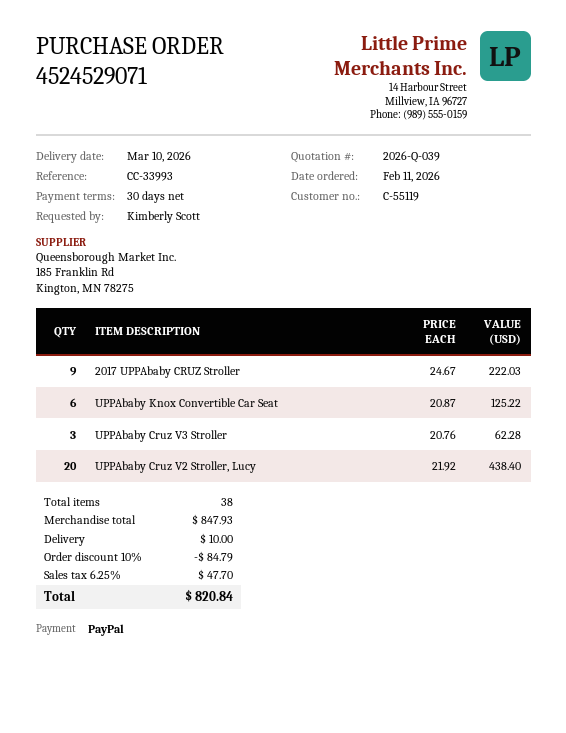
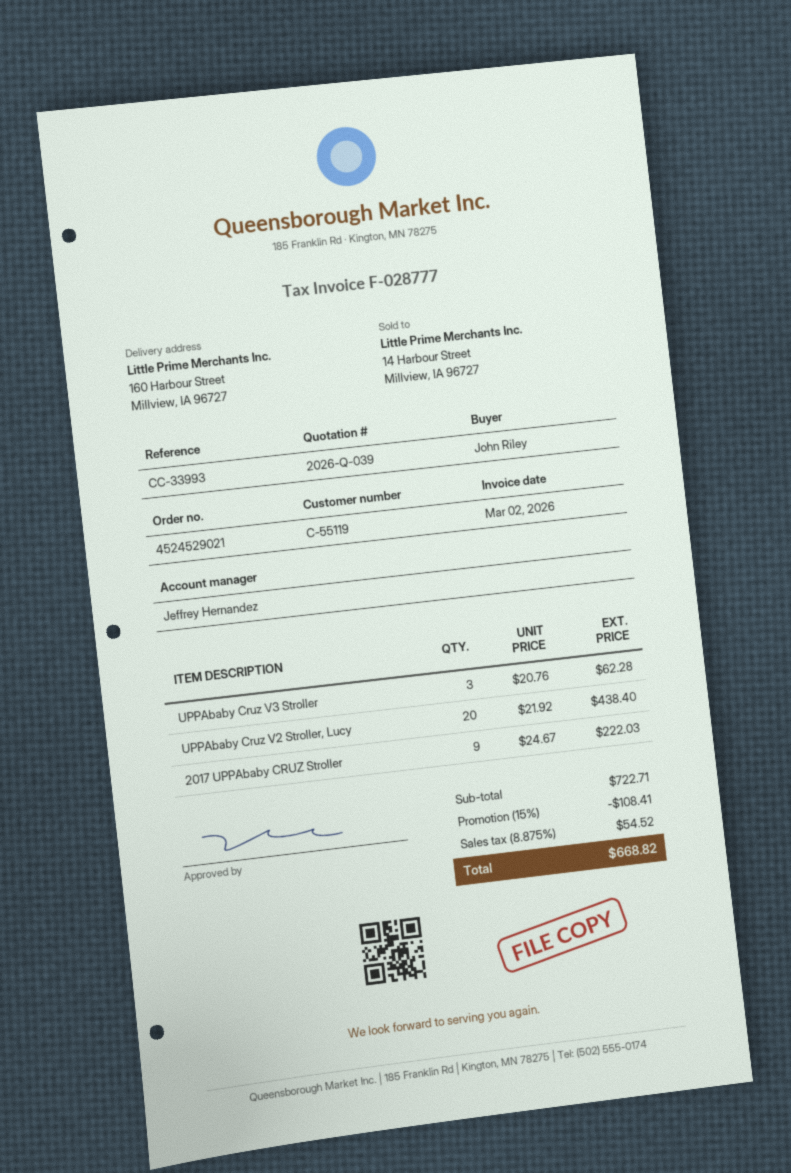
order number: 4524529071 -> 4524529021
ordered by: Kimberly Scott -> John Riley
UPPAbaby Knox Convertible Car Seat: 6 x 20.87 = 125.22 -> none
subtotal: 847.93 -> 722.71
discount: 10% = 84.79 -> 15% = 108.41
shipping: 10.00 -> none
tax: 6.25% = 47.70 -> 8.875% = 54.52
total: 820.84 -> 668.82

